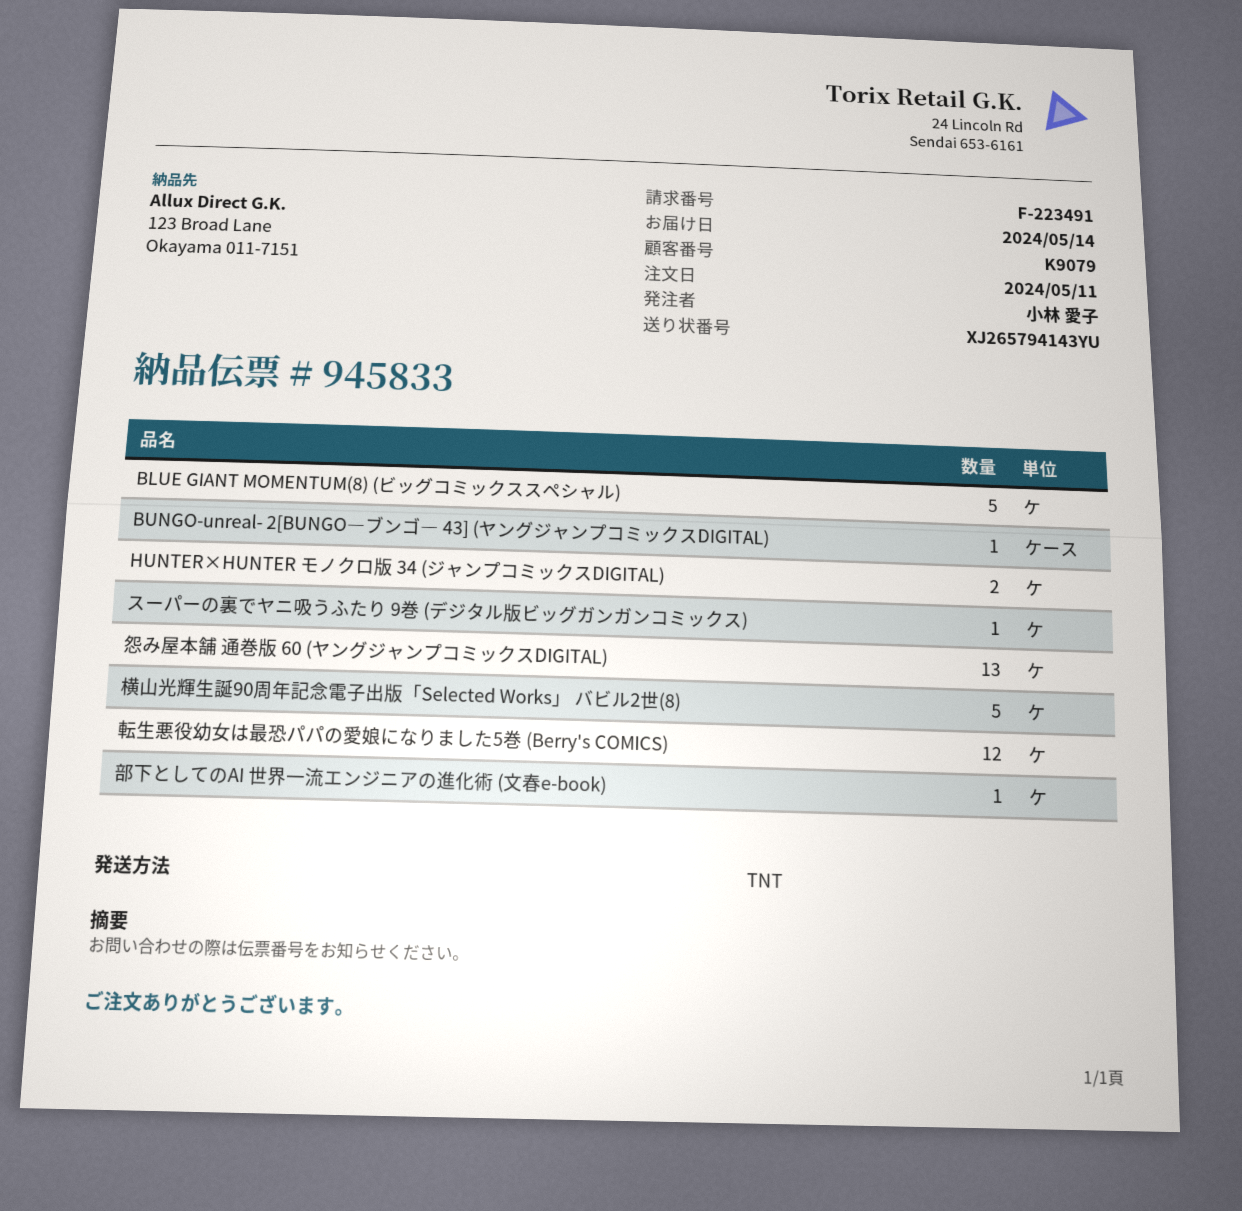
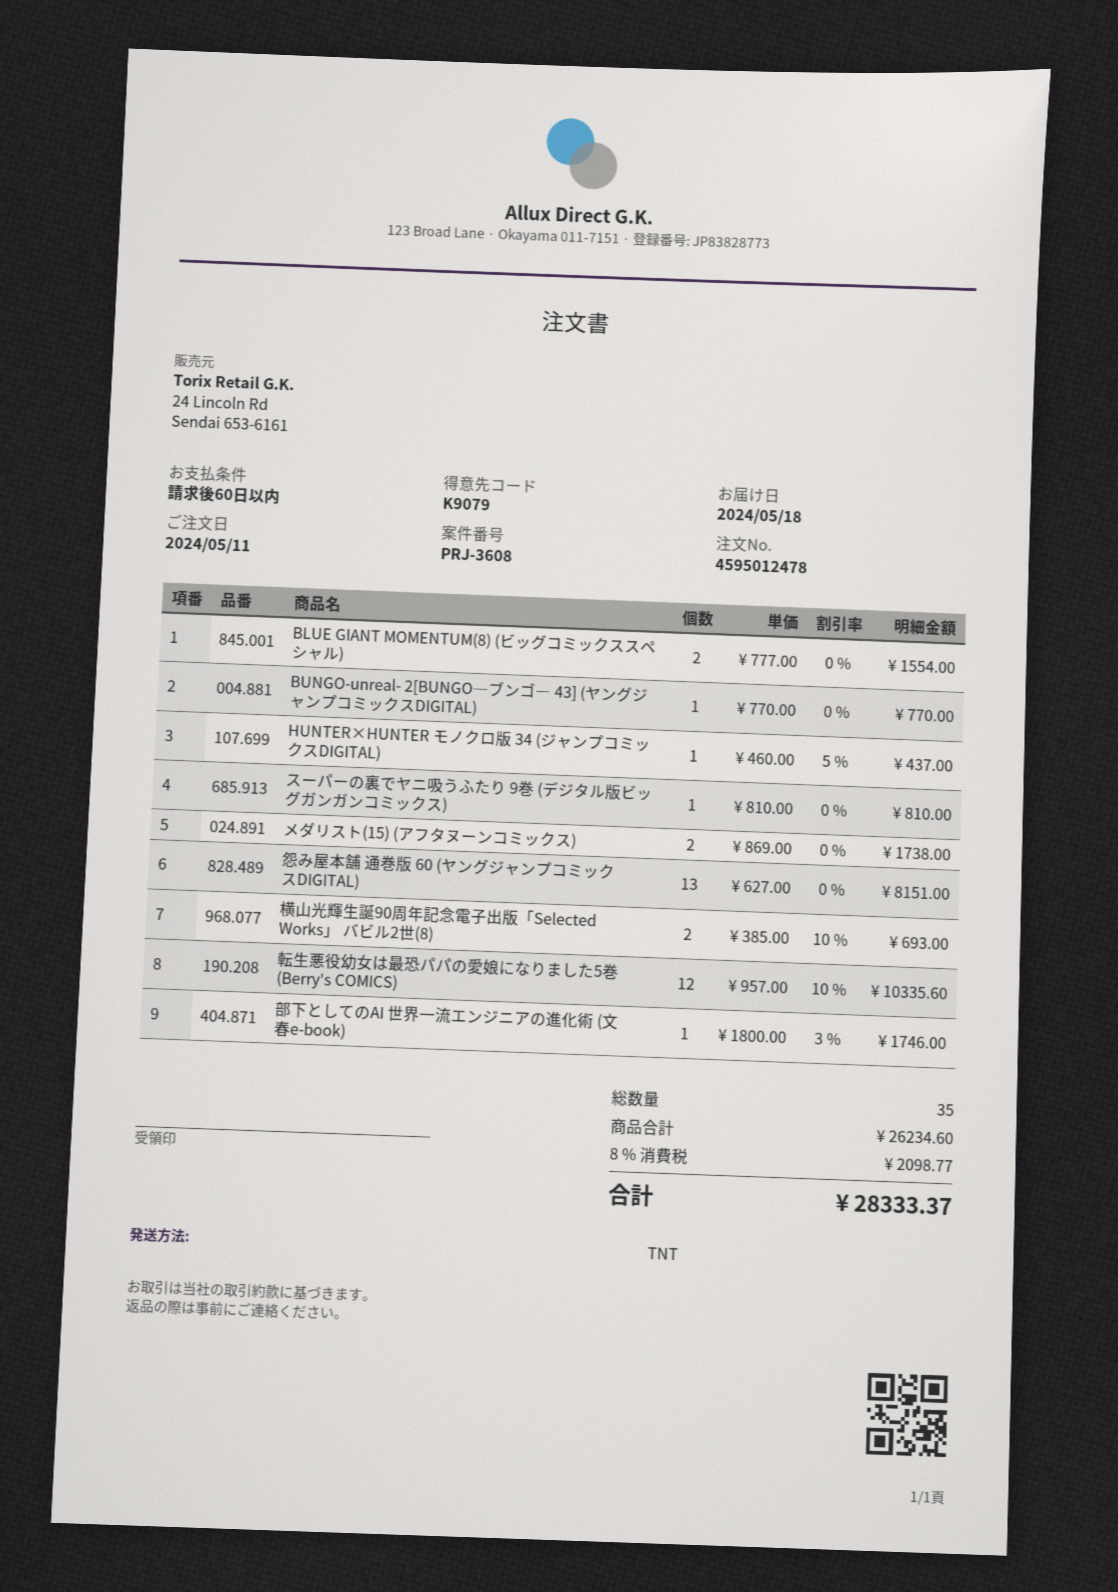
delivery date: 2024-05-14 -> 2024-05-18
BLUE GIANT MOMENTUM(8) (ビッグコミックススペシャル): 5 -> 2
HUNTER×HUNTER モノクロ版 34 (ジャンプコミックスDIGITAL): 2 -> 1
横山光輝生誕90周年記念電子出版「Selected Works」 バビル2世(8): 5 -> 2
メダリスト(15) (アフタヌーンコミックス): none -> 2

